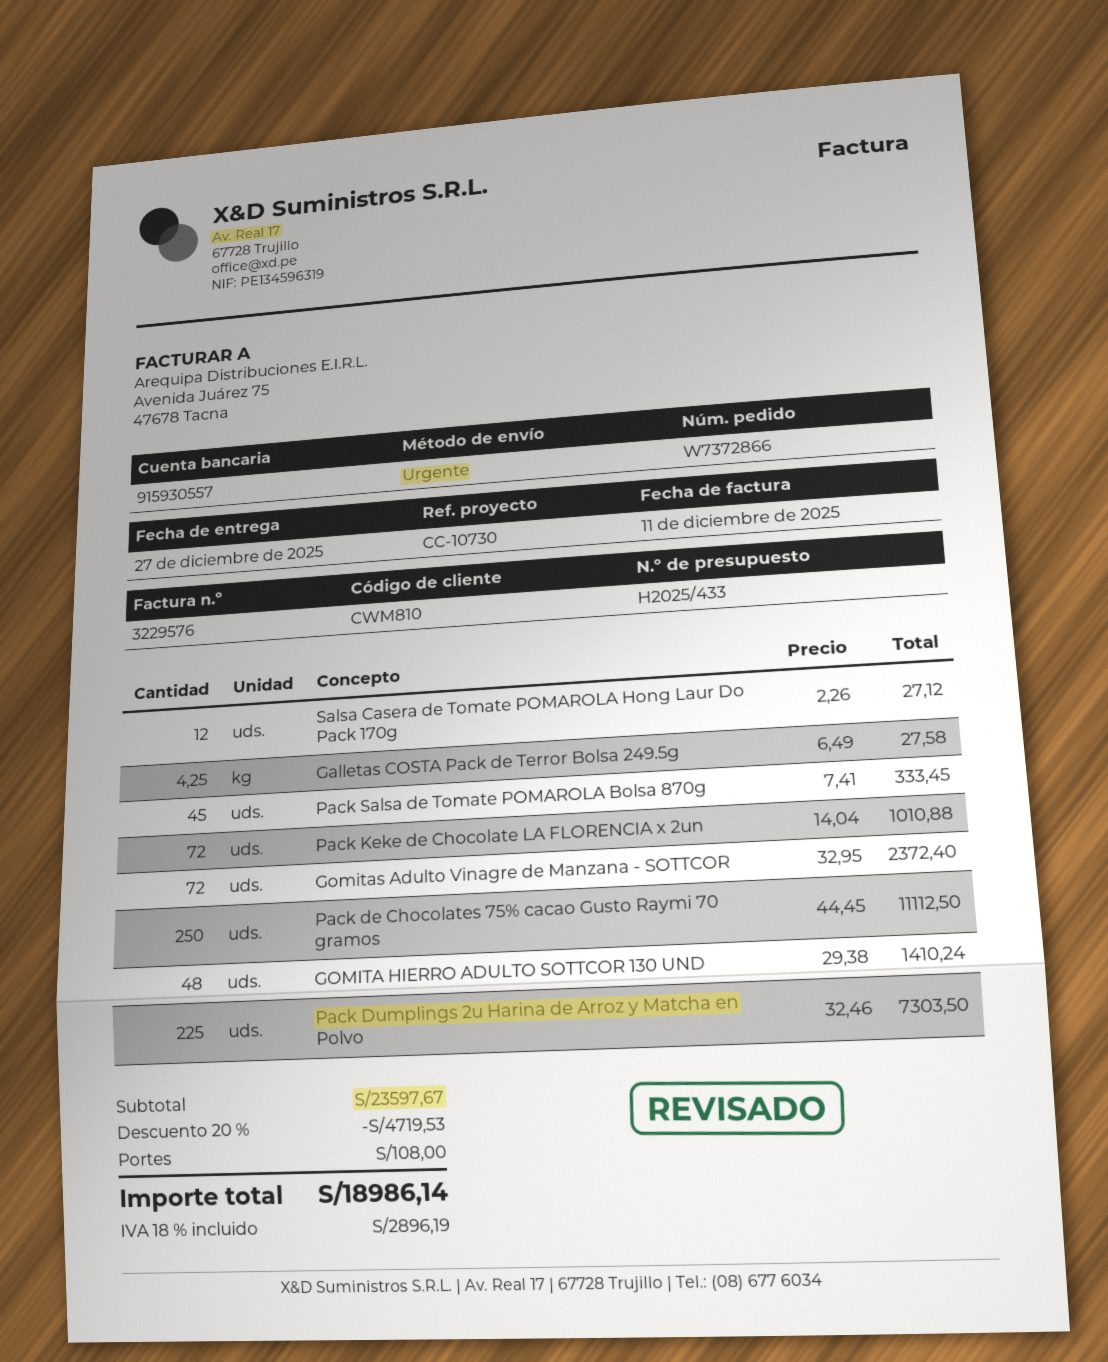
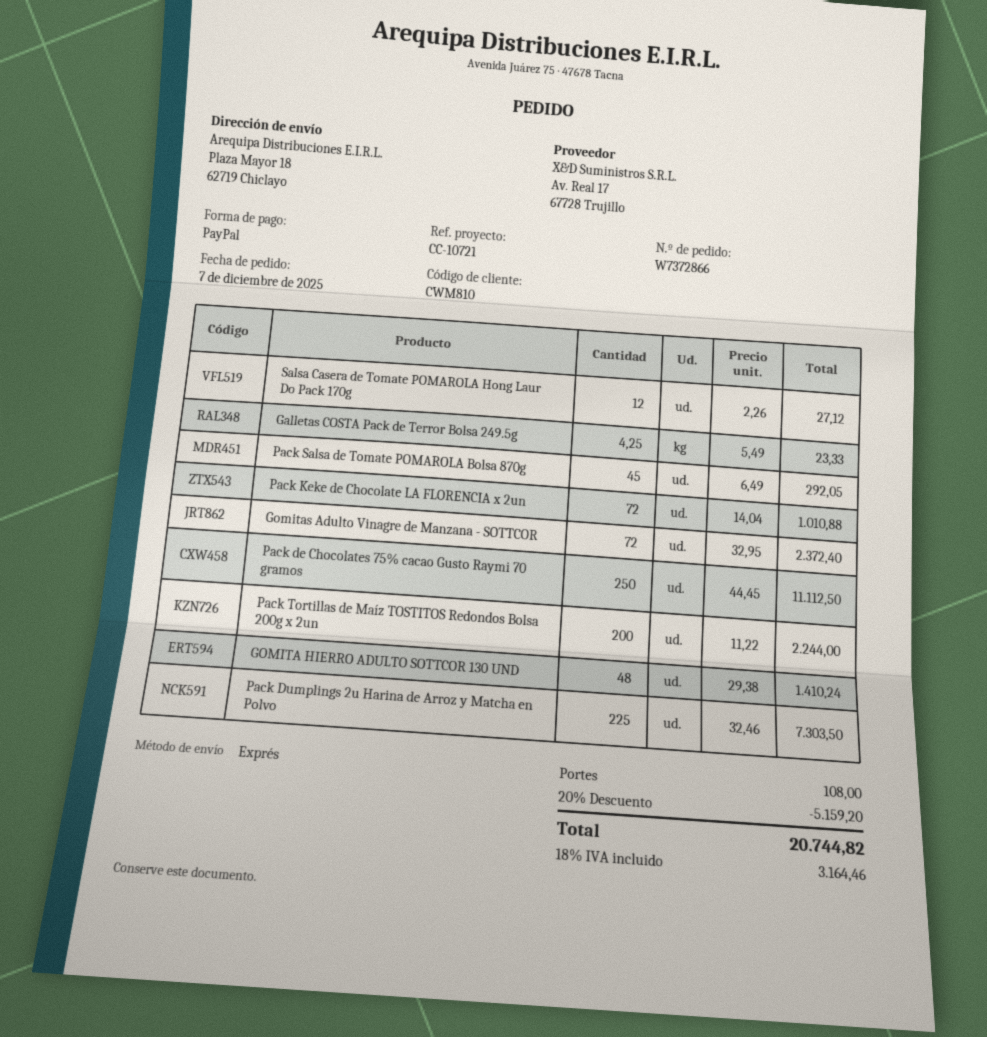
reference: CC-10730 -> CC-10721
Galletas COSTA Pack de Terror Bolsa 249.5g: 4.25 x 6.49 = 27.58 -> 4.25 x 5.49 = 23.33
Pack Salsa de Tomate POMAROLA Bolsa 870g: 45 x 7.41 = 333.45 -> 45 x 6.49 = 292.05
Pack Tortillas de Maíz TOSTITOS Redondos Bolsa 200g x 2un: none -> 200 x 11.22 = 2244.00
discount: 20% = 4719.53 -> 20% = 5159.20
tax: 18% = 2896.19 -> 18% = 3164.46
total: 18986.14 -> 20744.82

